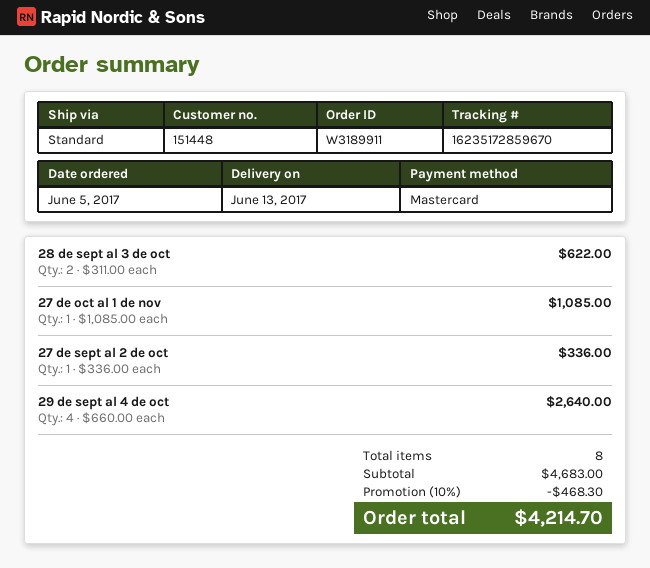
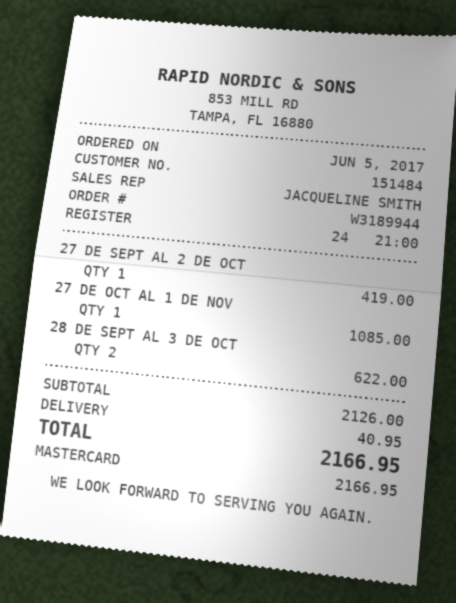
order number: W3189911 -> W3189944
customer number: 151448 -> 151484
27 de sept al 2 de oct: 1 for 336.00 -> 1 for 419.00
29 de sept al 4 de oct: 4 for 2640.00 -> none
subtotal: 4683.00 -> 2126.00
discount: 10% = 468.30 -> none
shipping: none -> 40.95
total: 4214.70 -> 2166.95

